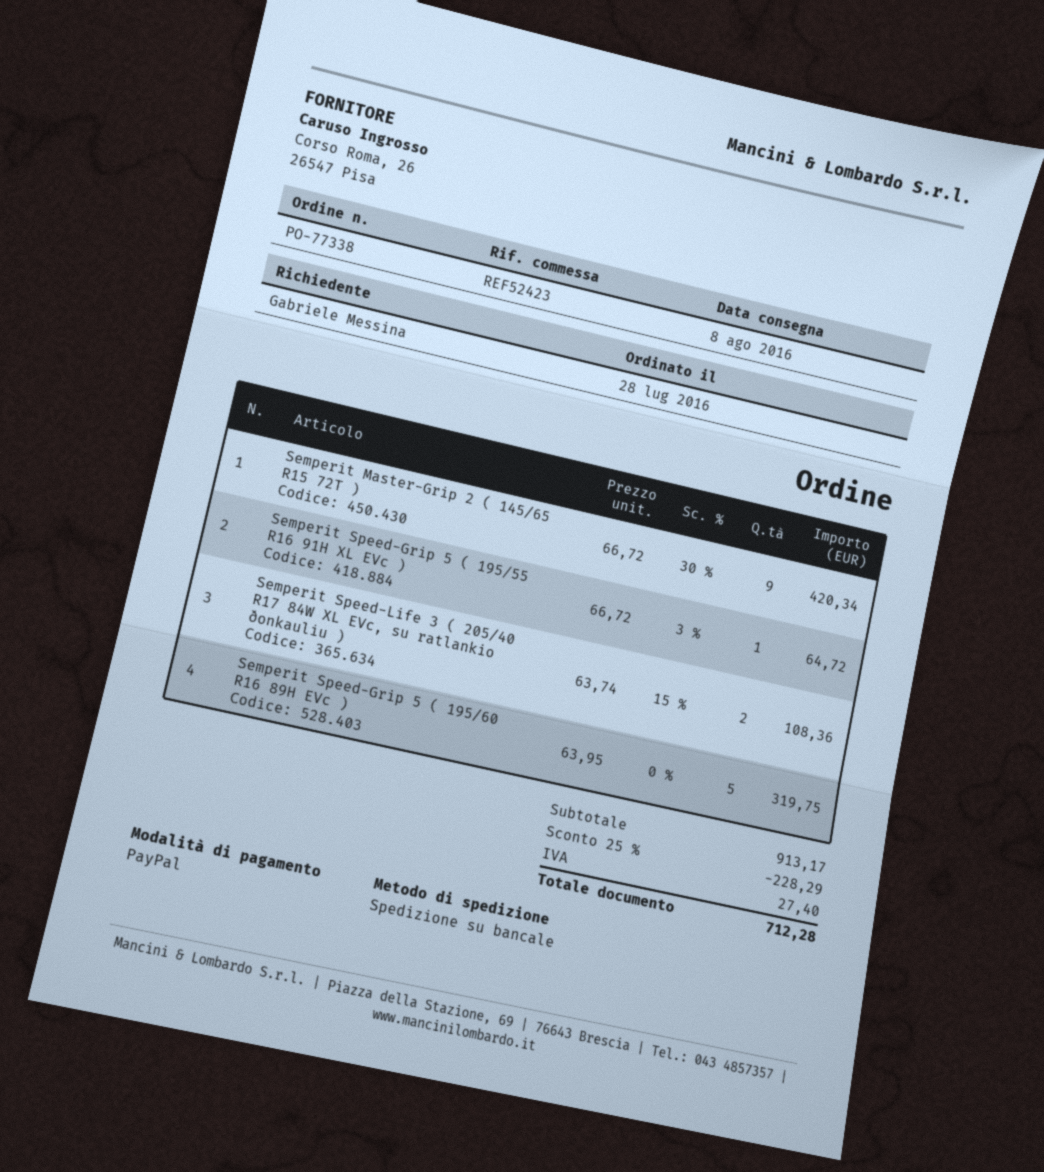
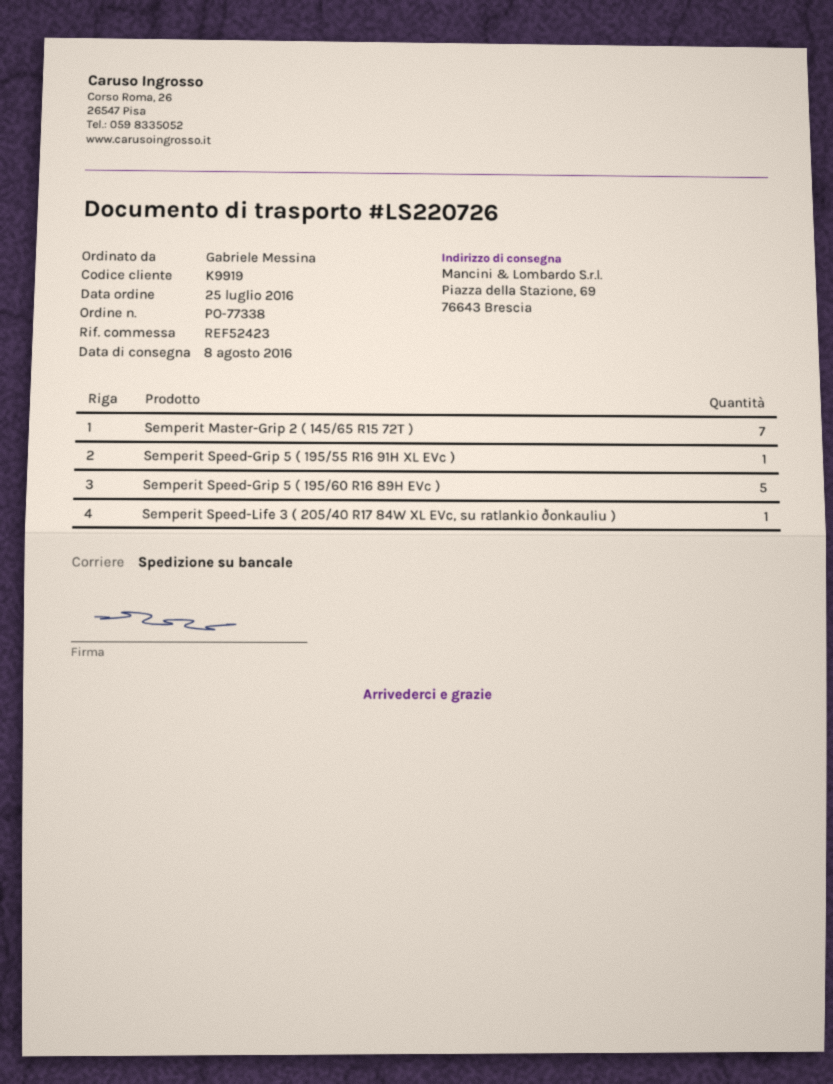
order date: 2016-07-28 -> 2016-07-25
Semperit Master-Grip 2 ( 145/65 R15 72T ): 9 -> 7
Semperit Speed-Life 3 ( 205/40 R17 84W XL EVc, su ratlankio ðonkauliu ): 2 -> 1

